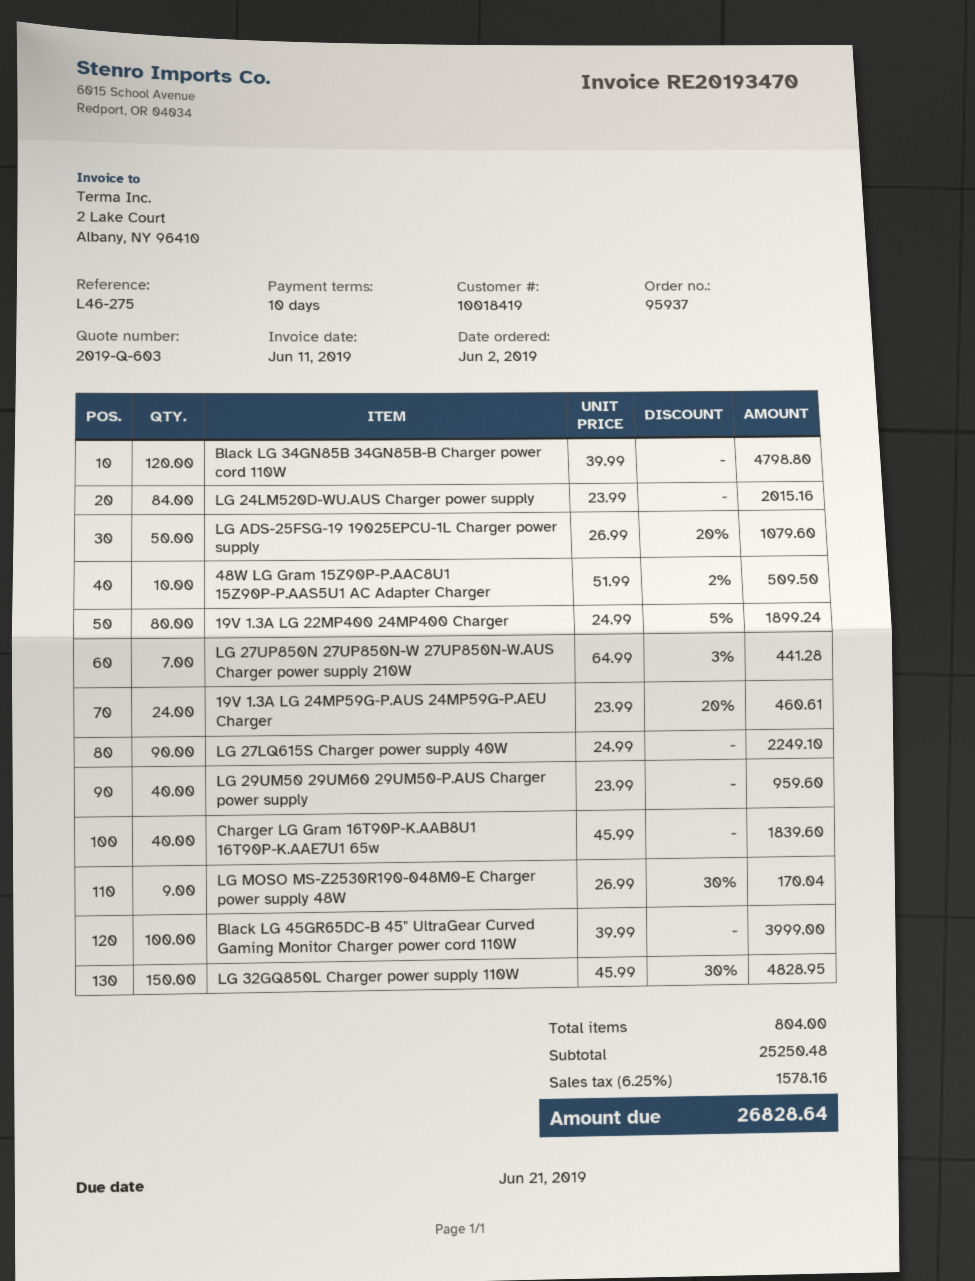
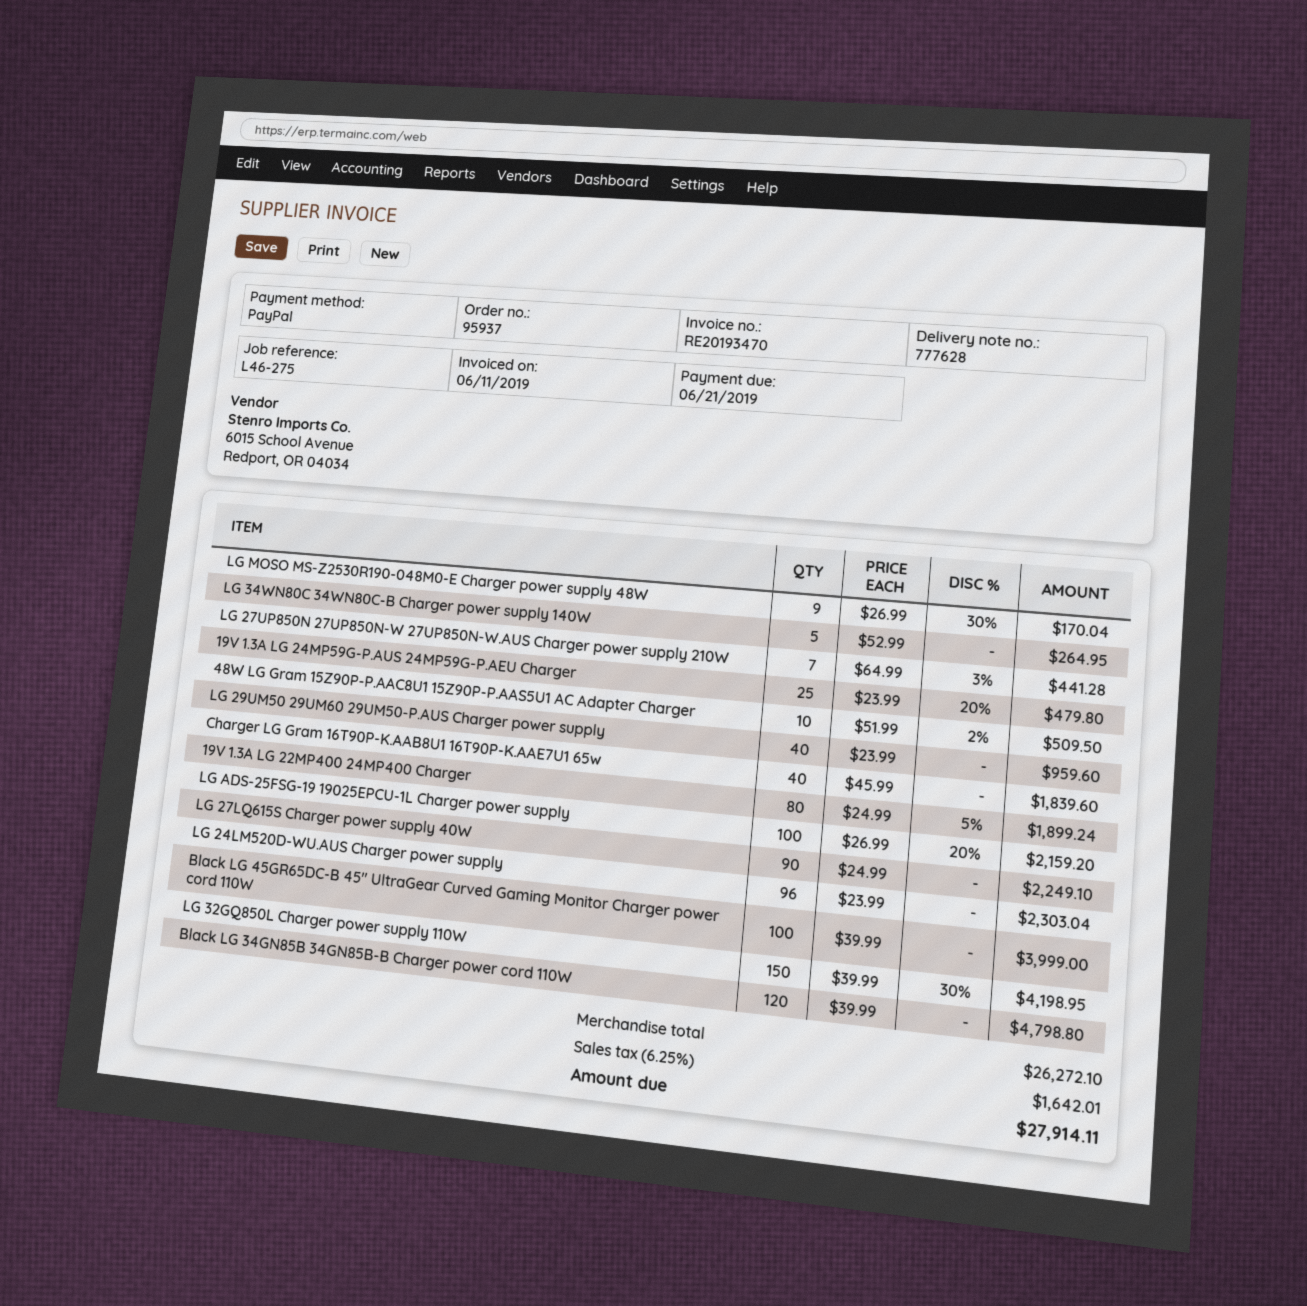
LG 24LM520D-WU.AUS Charger power supply: 84 x 23.99 = 2015.16 -> 96 x 23.99 = 2303.04
LG ADS-25FSG-19 19025EPCU-1L Charger power supply: 50 x 26.99 - 20% = 1079.60 -> 100 x 26.99 - 20% = 2159.20
19V 1.3A LG 24MP59G-P.AUS 24MP59G-P.AEU Charger: 24 x 23.99 - 20% = 460.61 -> 25 x 23.99 - 20% = 479.80
LG 32GQ850L Charger power supply 110W: 150 x 45.99 - 30% = 4828.95 -> 150 x 39.99 - 30% = 4198.95
LG 34WN80C 34WN80C-B Charger power supply 140W: none -> 5 x 52.99 = 264.95
subtotal: 25250.48 -> 26272.10
tax: 6.25% = 1578.16 -> 6.25% = 1642.01
total: 26828.64 -> 27914.11

